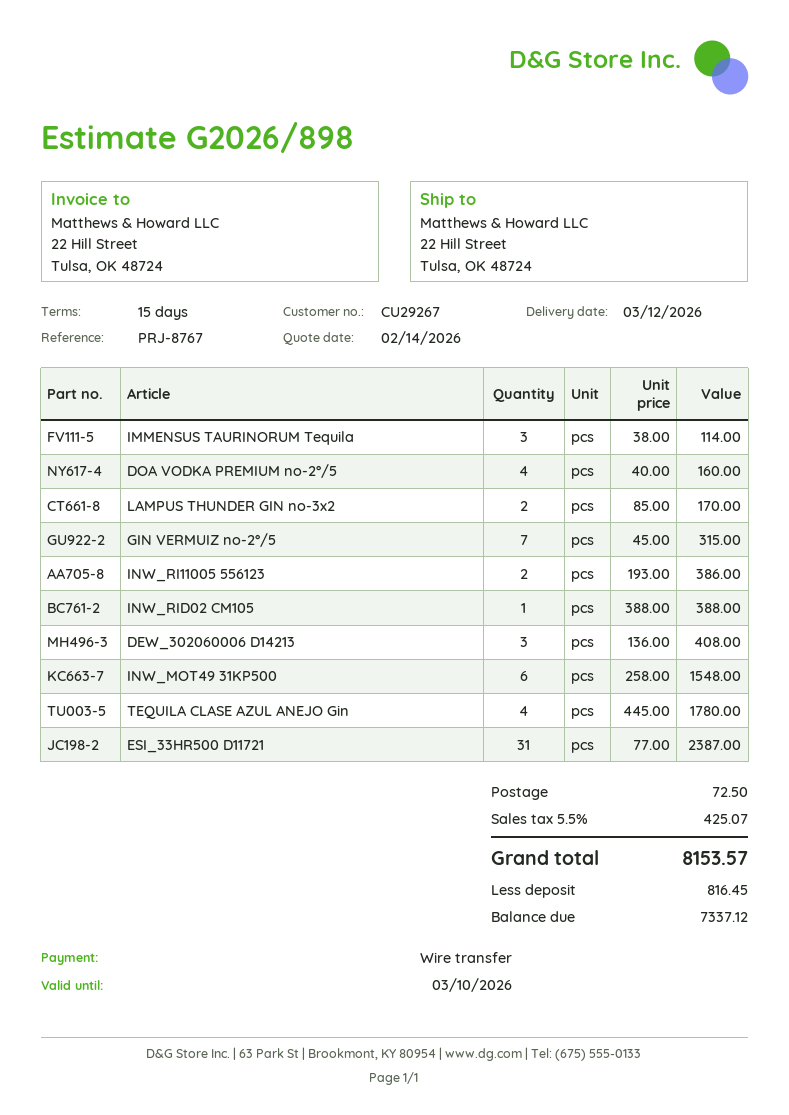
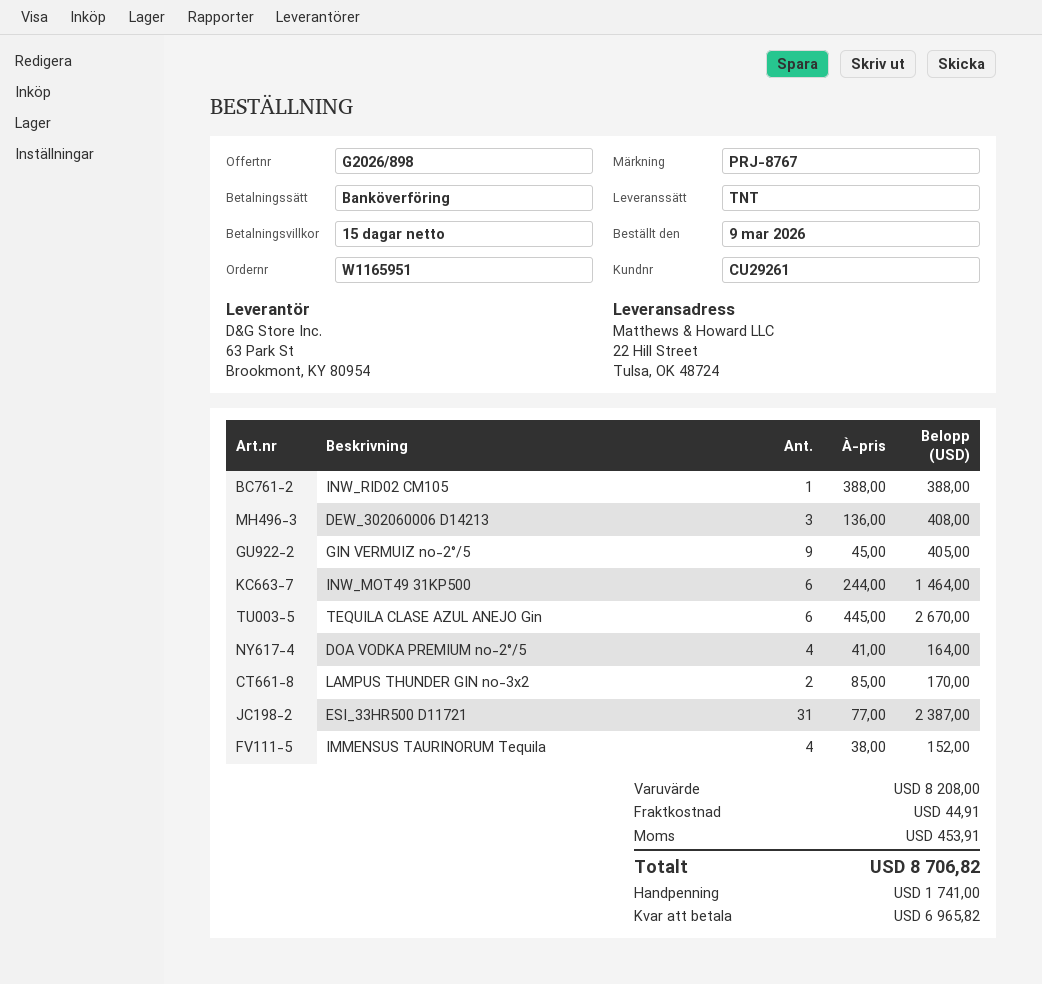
customer number: CU29267 -> CU29261
IMMENSUS TAURINORUM Tequila: 3 x 38.00 = 114.00 -> 4 x 38.00 = 152.00
DOA VODKA PREMIUM no-2°/5: 4 x 40.00 = 160.00 -> 4 x 41.00 = 164.00
GIN VERMUIZ no-2°/5: 7 x 45.00 = 315.00 -> 9 x 45.00 = 405.00
INW_RI11005 556123: 2 x 193.00 = 386.00 -> none
INW_MOT49 31KP500: 6 x 258.00 = 1548.00 -> 6 x 244.00 = 1464.00
TEQUILA CLASE AZUL ANEJO Gin: 4 x 445.00 = 1780.00 -> 6 x 445.00 = 2670.00
shipping: 72.50 -> 44.91
tax: 425.07 -> 453.91
total: 8153.57 -> 8706.82
deposit: 816.45 -> 1741.00
balance: 7337.12 -> 6965.82

